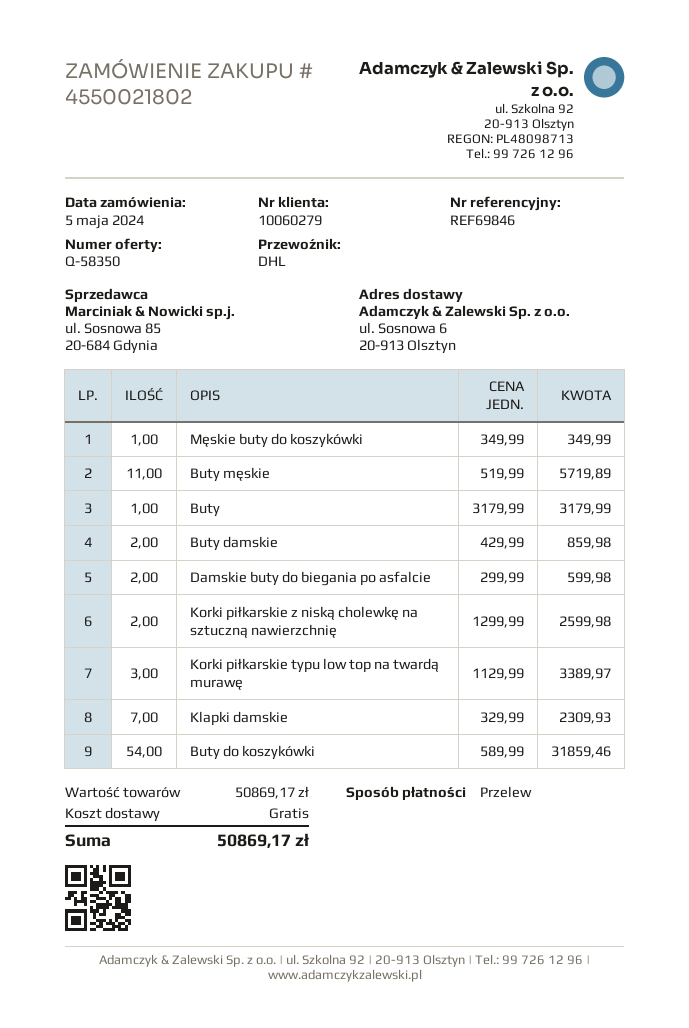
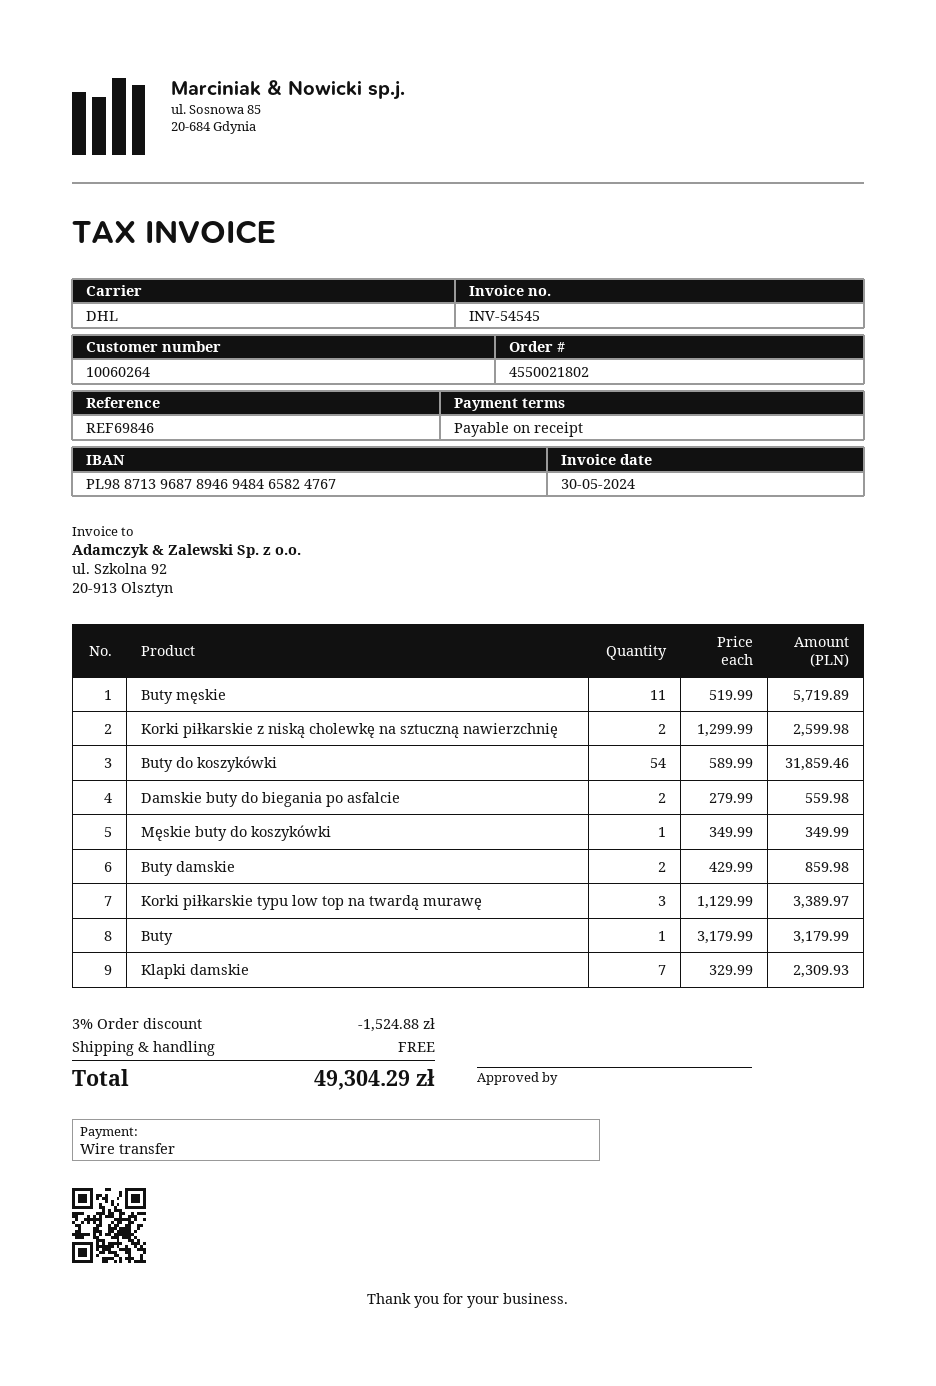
customer number: 10060279 -> 10060264
Damskie buty do biegania po asfalcie: 2 x 299.99 = 599.98 -> 2 x 279.99 = 559.98
discount: none -> 3% = 1524.88
total: 50869.17 -> 49304.29

